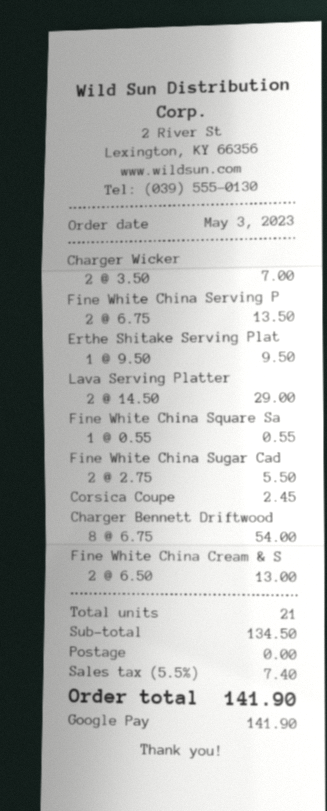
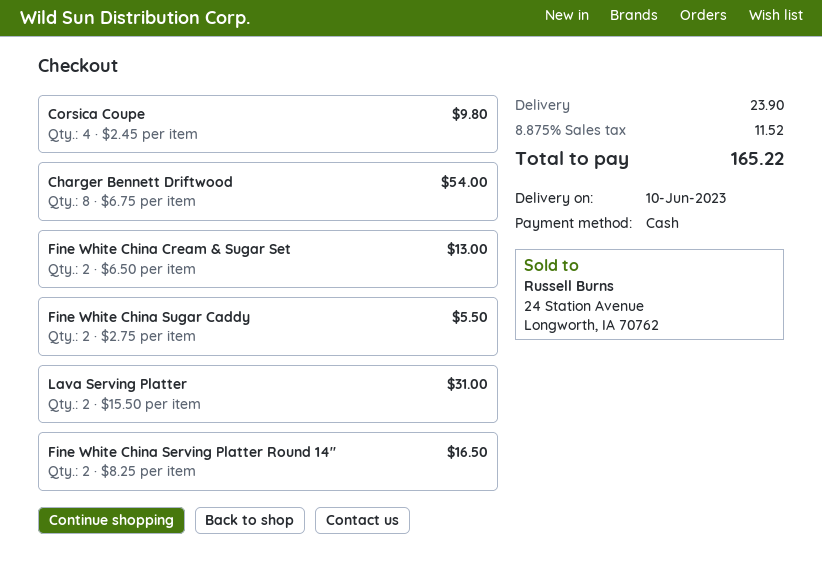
payment method: Google Pay -> cash
Charger Wicker: 2 x 3.50 = 7.00 -> none
Fine White China Serving P: 2 x 6.75 = 13.50 -> 2 x 8.25 = 16.50
Erthe Shitake Serving Plat: 1 x 9.50 = 9.50 -> none
Lava Serving Platter: 2 x 14.50 = 29.00 -> 2 x 15.50 = 31.00
Fine White China Square Sa: 1 x 0.55 = 0.55 -> none
Corsica Coupe: 1 x 2.45 = 2.45 -> 4 x 2.45 = 9.80
shipping: 0.00 -> 23.90
tax: 5.5% = 7.40 -> 8.875% = 11.52
total: 141.90 -> 165.22

